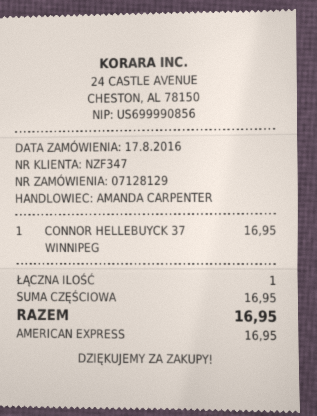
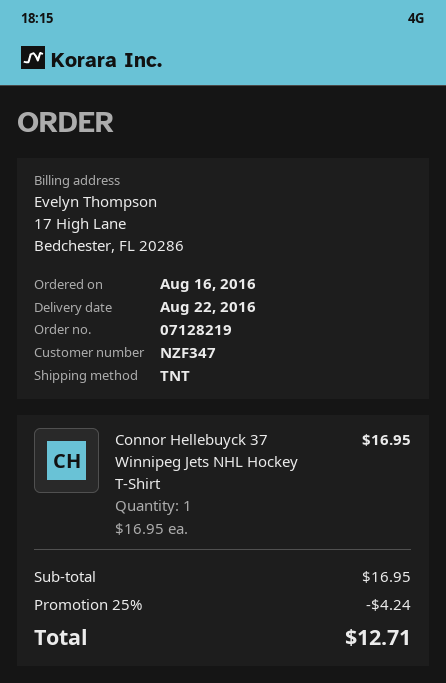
order number: 07128129 -> 07128219
order date: 2016-08-17 -> 2016-08-16
discount: none -> 25% = 4.24
total: 16.95 -> 12.71

